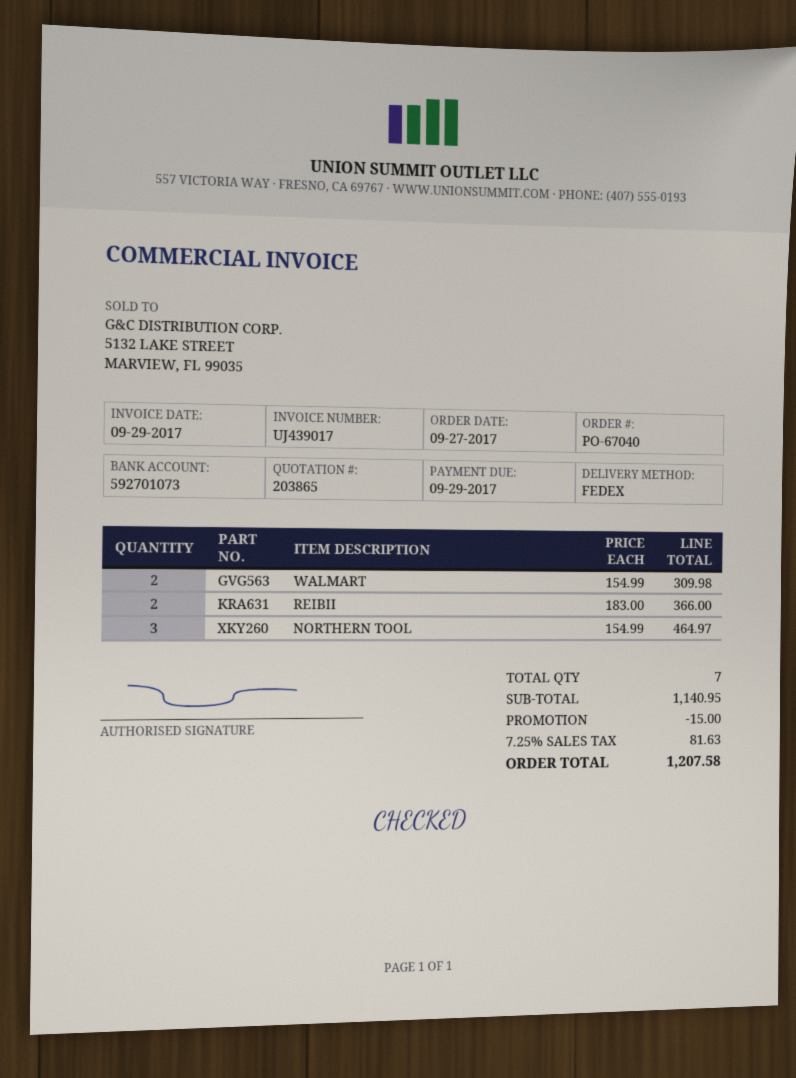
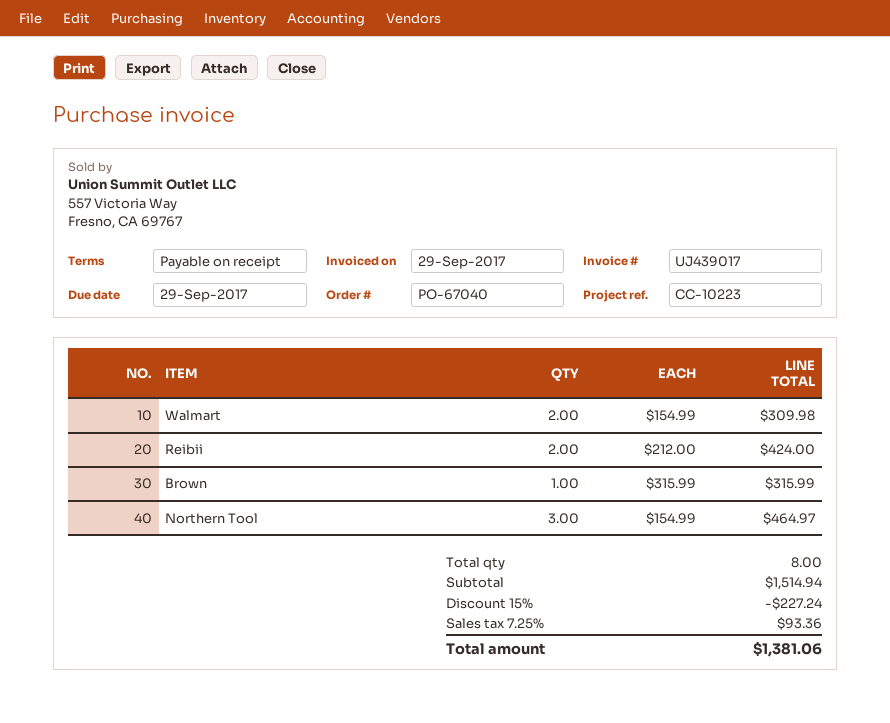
REIBII: 2 x 183.00 = 366.00 -> 2 x 212.00 = 424.00
Brown: none -> 1 x 315.99 = 315.99
total quantity: 7 -> 8
subtotal: 1140.95 -> 1514.94
discount: 15.00 -> 227.24
tax: 7.25% = 81.63 -> 7.25% = 93.36
total: 1207.58 -> 1381.06

